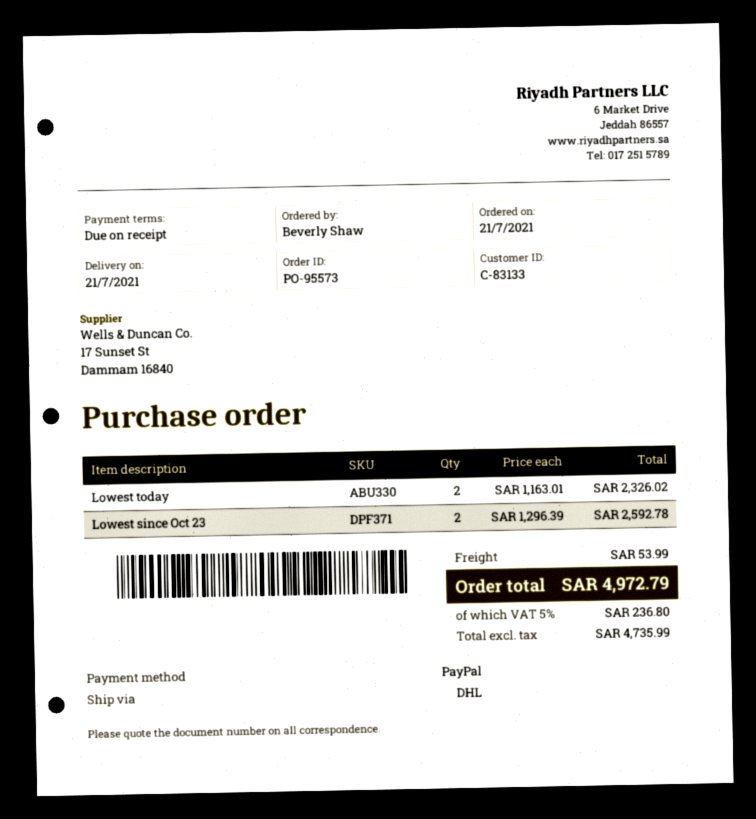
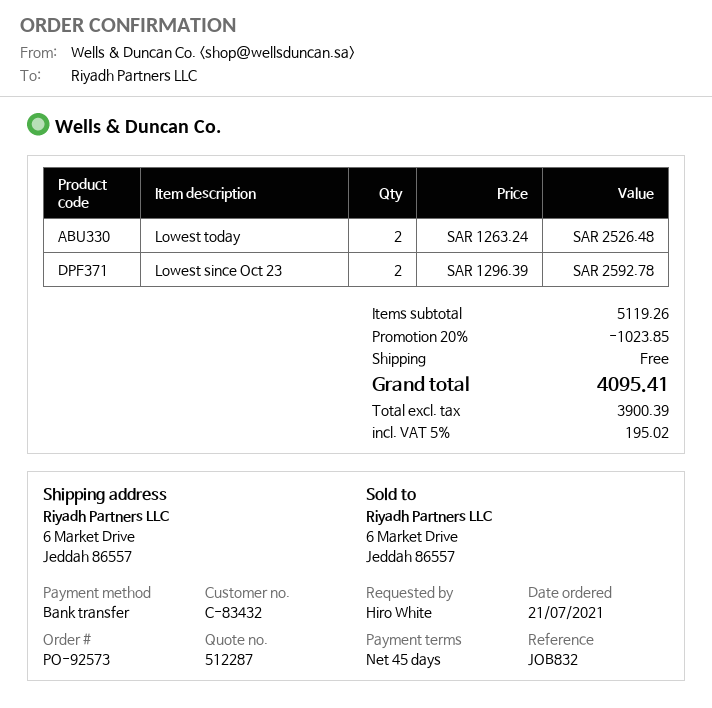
order number: PO-95573 -> PO-92573
payment terms: on receipt -> 45 days
customer number: C-83133 -> C-83432
ordered by: Beverly Shaw -> Hiro White
payment method: PayPal -> bank transfer
Lowest today: 2 x 1163.01 = 2326.02 -> 2 x 1263.24 = 2526.48
discount: none -> 20% = 1023.85
shipping: 53.99 -> 0.00
net: 4735.99 -> 3900.39
tax: 5% = 236.80 -> 5% = 195.02
total: 4972.79 -> 4095.41

